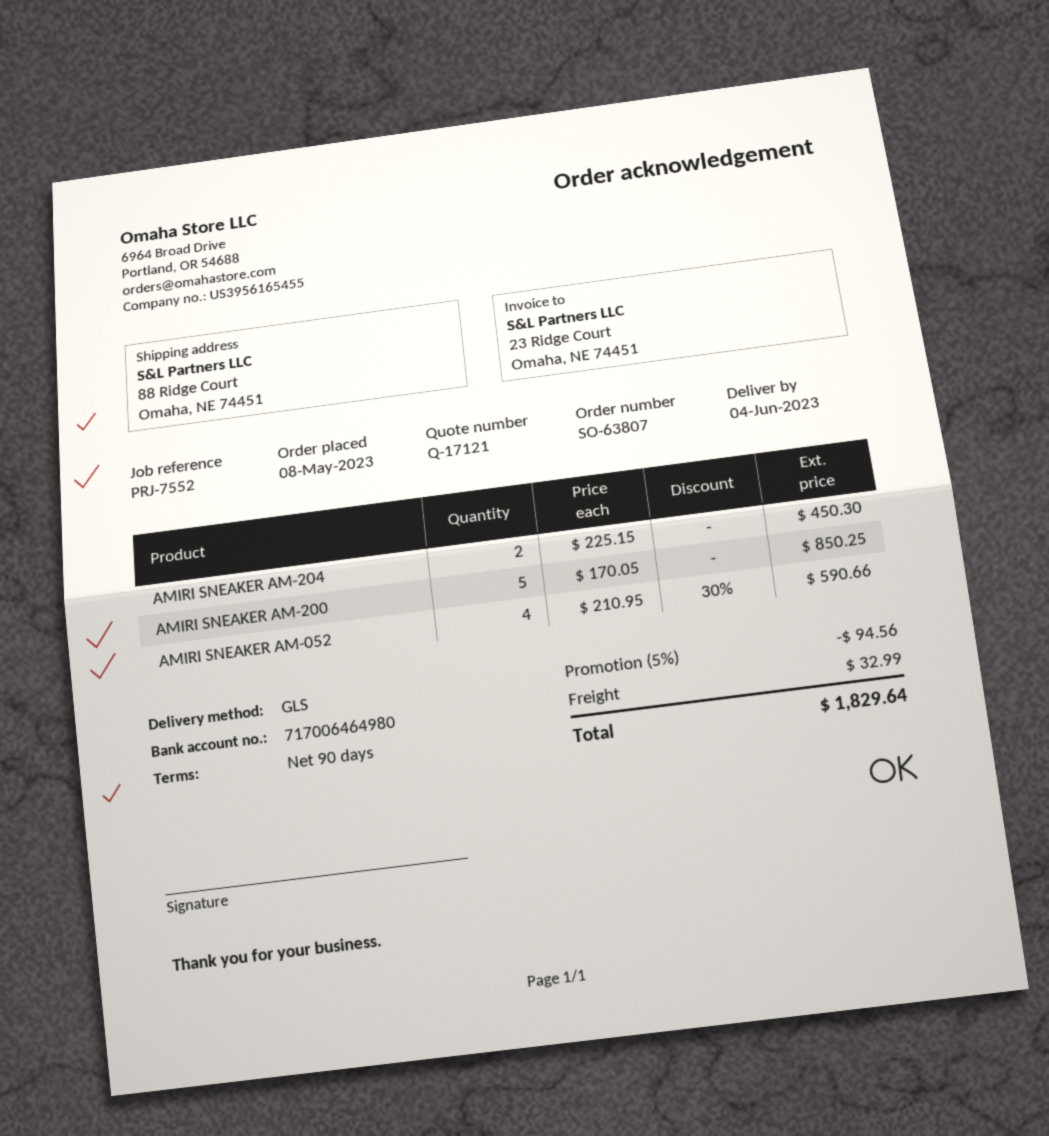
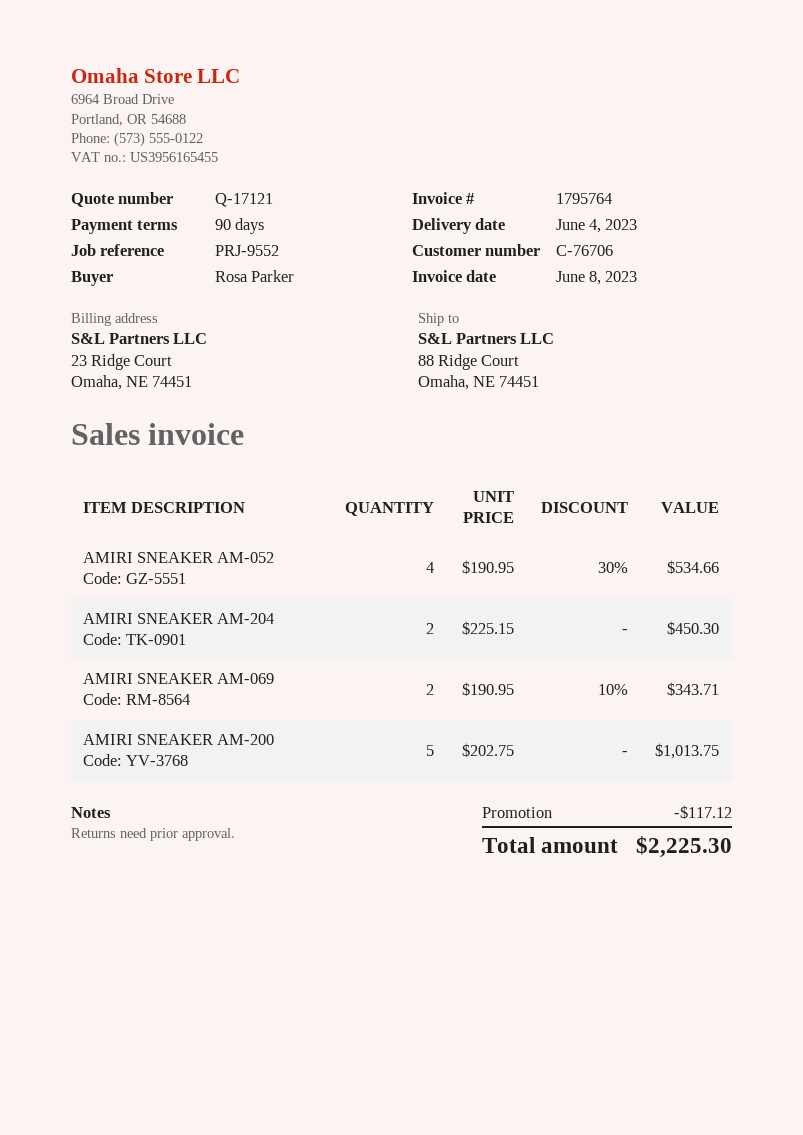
reference: PRJ-7552 -> PRJ-9552
AMIRI SNEAKER AM-200: 5 x 170.05 = 850.25 -> 5 x 202.75 = 1013.75
AMIRI SNEAKER AM-052: 4 x 210.95 - 30% = 590.66 -> 4 x 190.95 - 30% = 534.66
AMIRI SNEAKER AM-069: none -> 2 x 190.95 - 10% = 343.71
discount: 94.56 -> 117.12
shipping: 32.99 -> none
total: 1829.64 -> 2225.30

